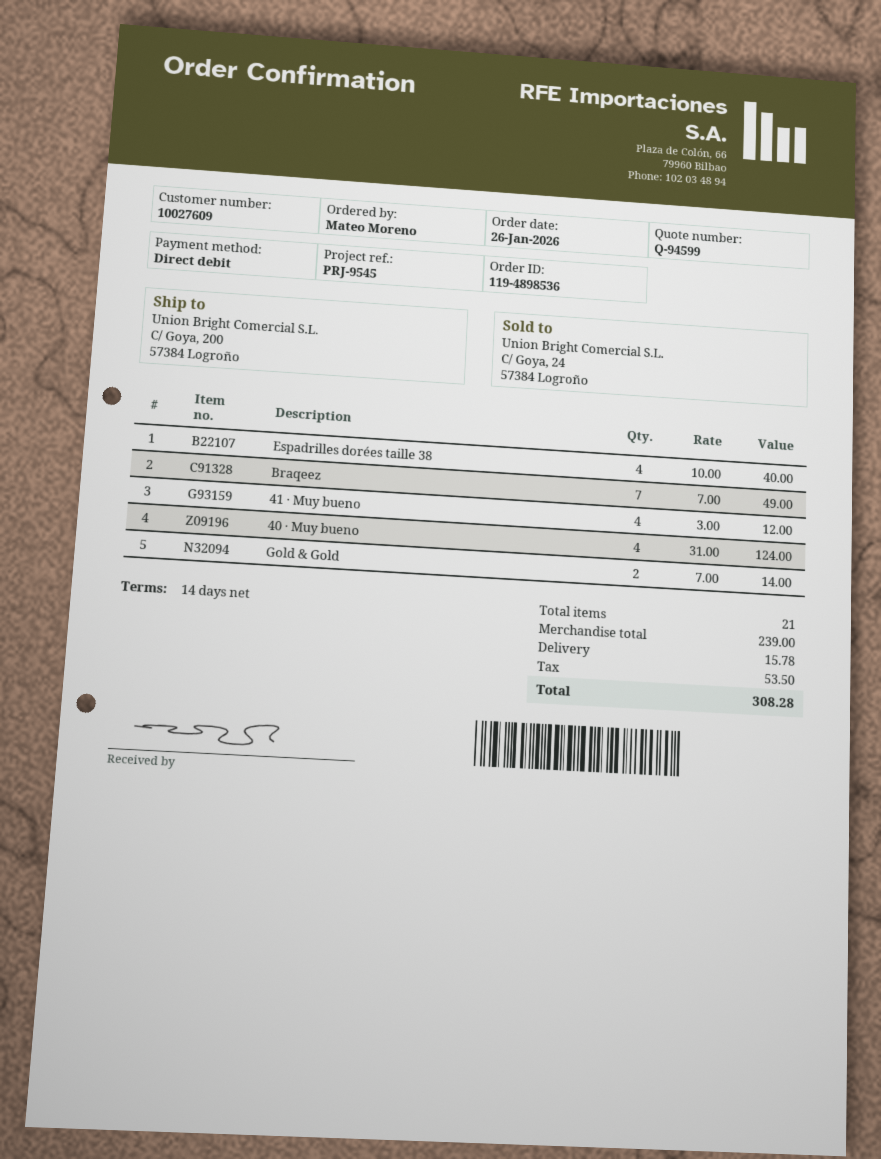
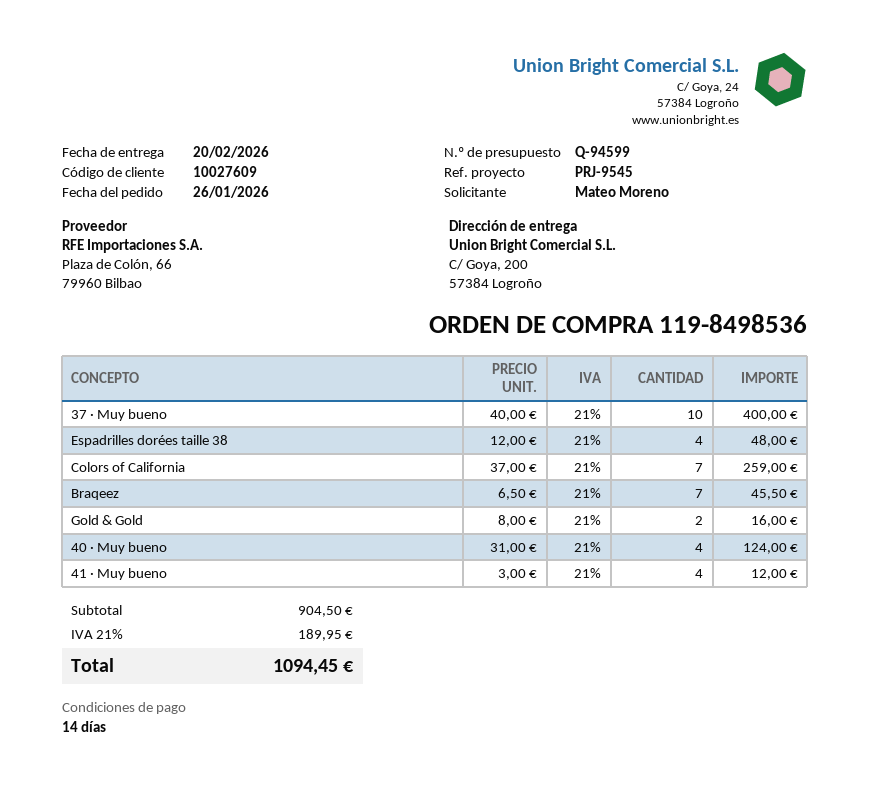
order number: 119-4898536 -> 119-8498536
Espadrilles dorées taille 38: 4 x 10.00 = 40.00 -> 4 x 12.00 = 48.00
Braqeez: 7 x 7.00 = 49.00 -> 7 x 6.50 = 45.50
Gold & Gold: 2 x 7.00 = 14.00 -> 2 x 8.00 = 16.00
37 · Muy bueno: none -> 10 x 40.00 = 400.00
Colors of California: none -> 7 x 37.00 = 259.00
subtotal: 239.00 -> 904.50
shipping: 15.78 -> none
tax: 53.50 -> 189.95
total: 308.28 -> 1094.45

